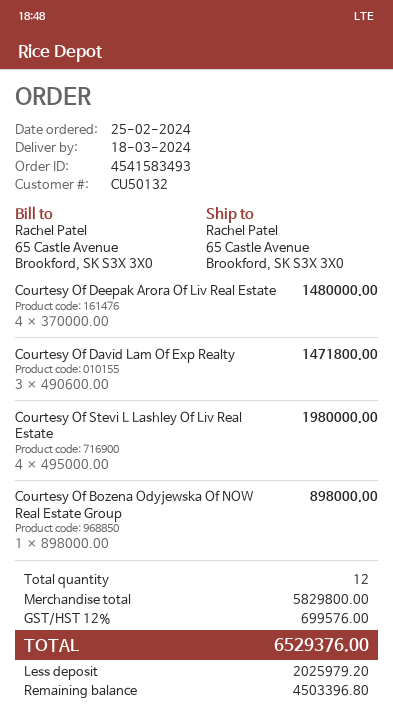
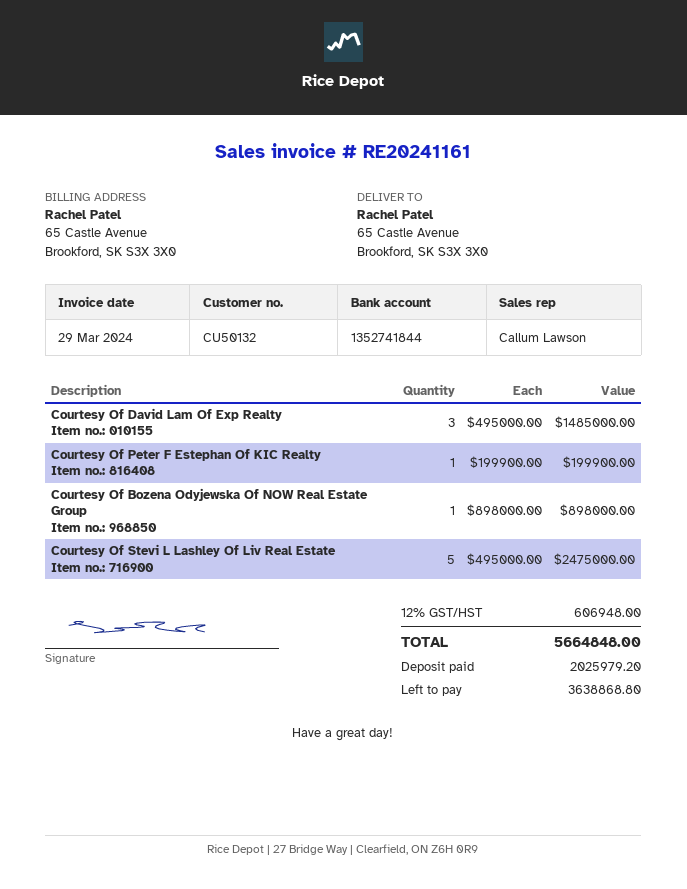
Courtesy Of Deepak Arora Of Liv Real Estate: 4 x 370000.00 = 1480000.00 -> none
Courtesy Of David Lam Of Exp Realty: 3 x 490600.00 = 1471800.00 -> 3 x 495000.00 = 1485000.00
Courtesy Of Stevi L Lashley Of Liv Real Estate: 4 x 495000.00 = 1980000.00 -> 5 x 495000.00 = 2475000.00
Courtesy Of Peter F Estephan Of KIC Realty: none -> 1 x 199900.00 = 199900.00
tax: 12% = 699576.00 -> 12% = 606948.00
total: 6529376.00 -> 5664848.00
balance: 4503396.80 -> 3638868.80

